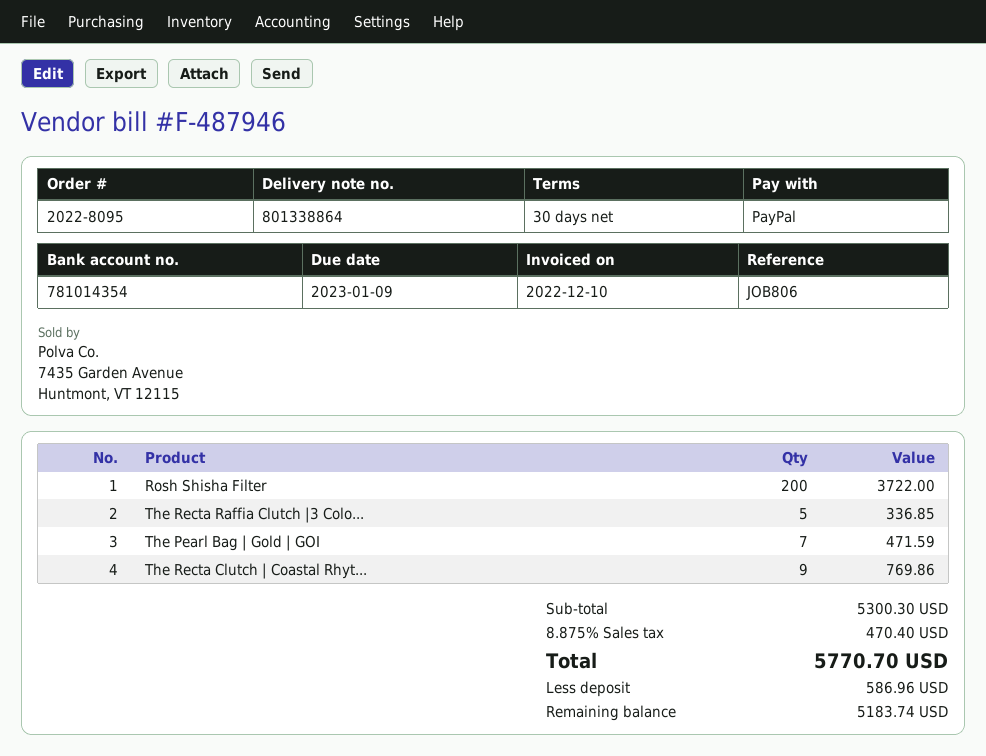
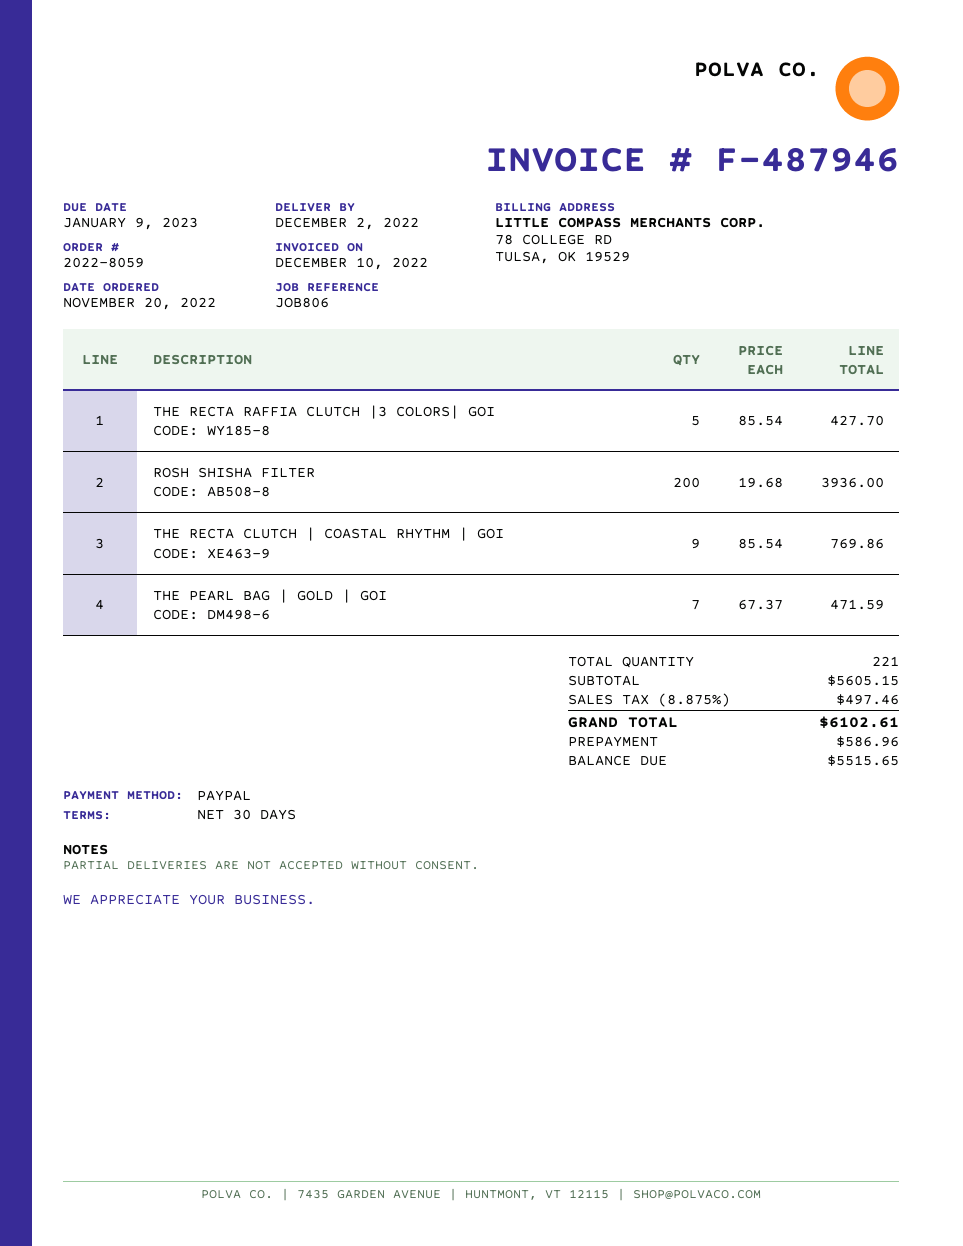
order number: 2022-8095 -> 2022-8059
Rosh Shisha Filter: 200 for 3722.00 -> 200 for 3936.00
The Recta Raffia Clutch |3 Colo...: 5 for 336.85 -> 5 for 427.70
subtotal: 5300.30 -> 5605.15
tax: 8.875% = 470.40 -> 8.875% = 497.46
total: 5770.70 -> 6102.61
balance: 5183.74 -> 5515.65

